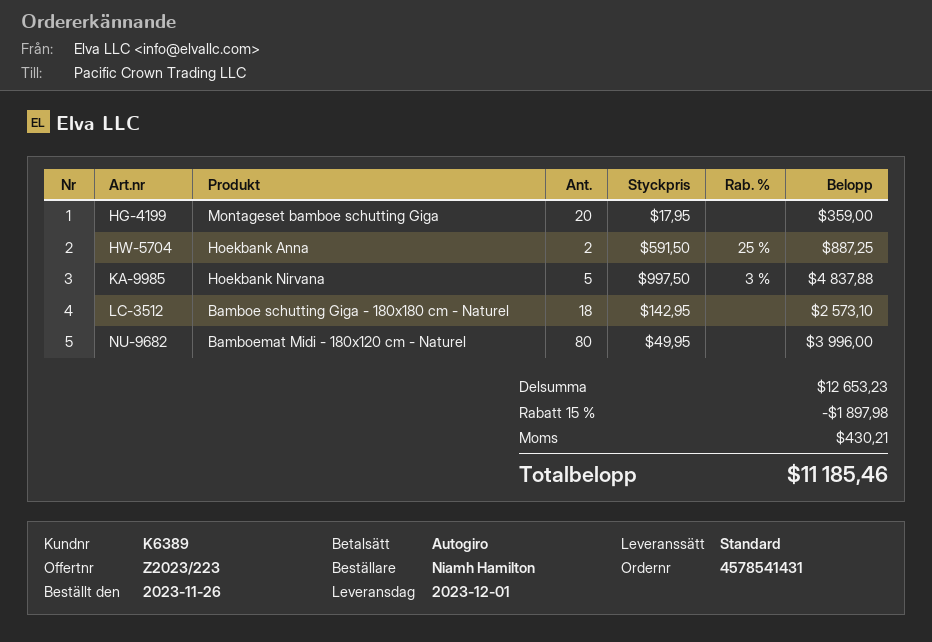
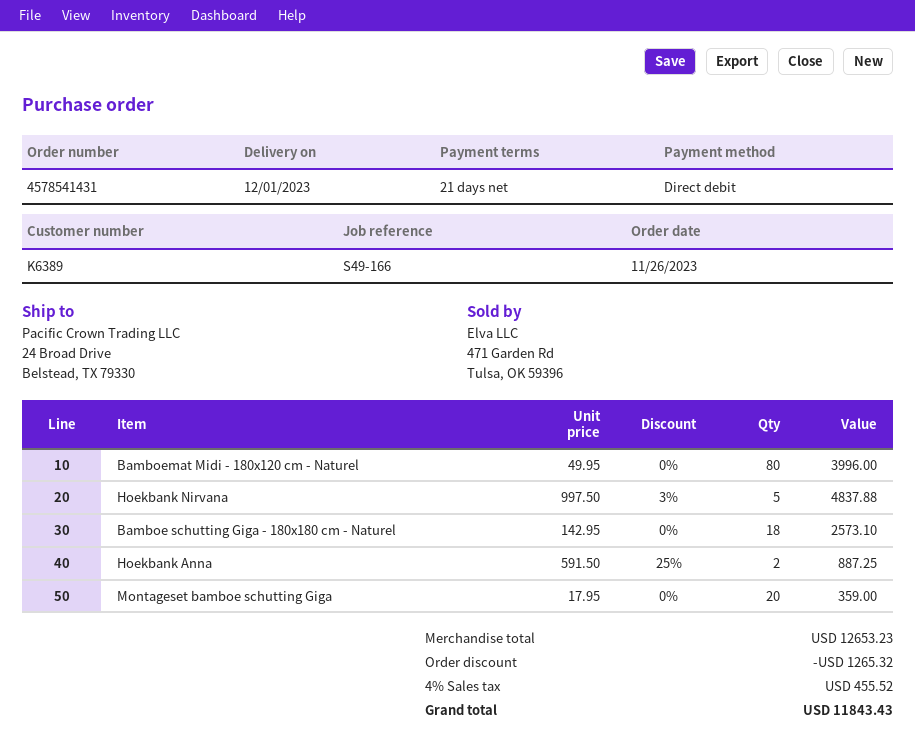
discount: 1897.98 -> 1265.32
tax: 430.21 -> 455.52
total: 11185.46 -> 11843.43

